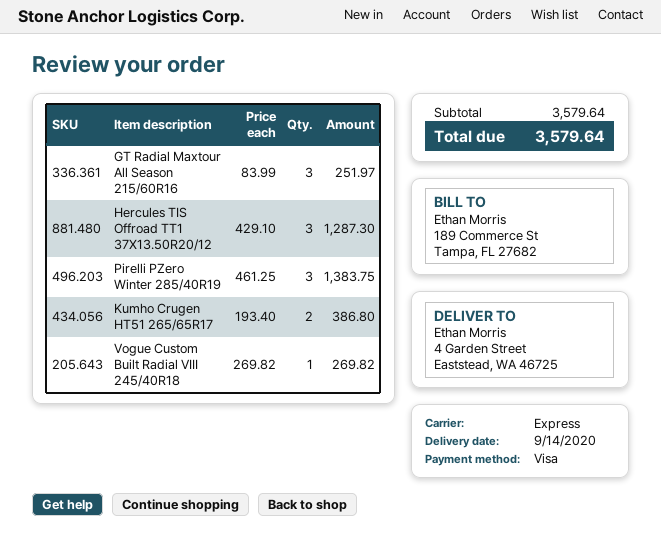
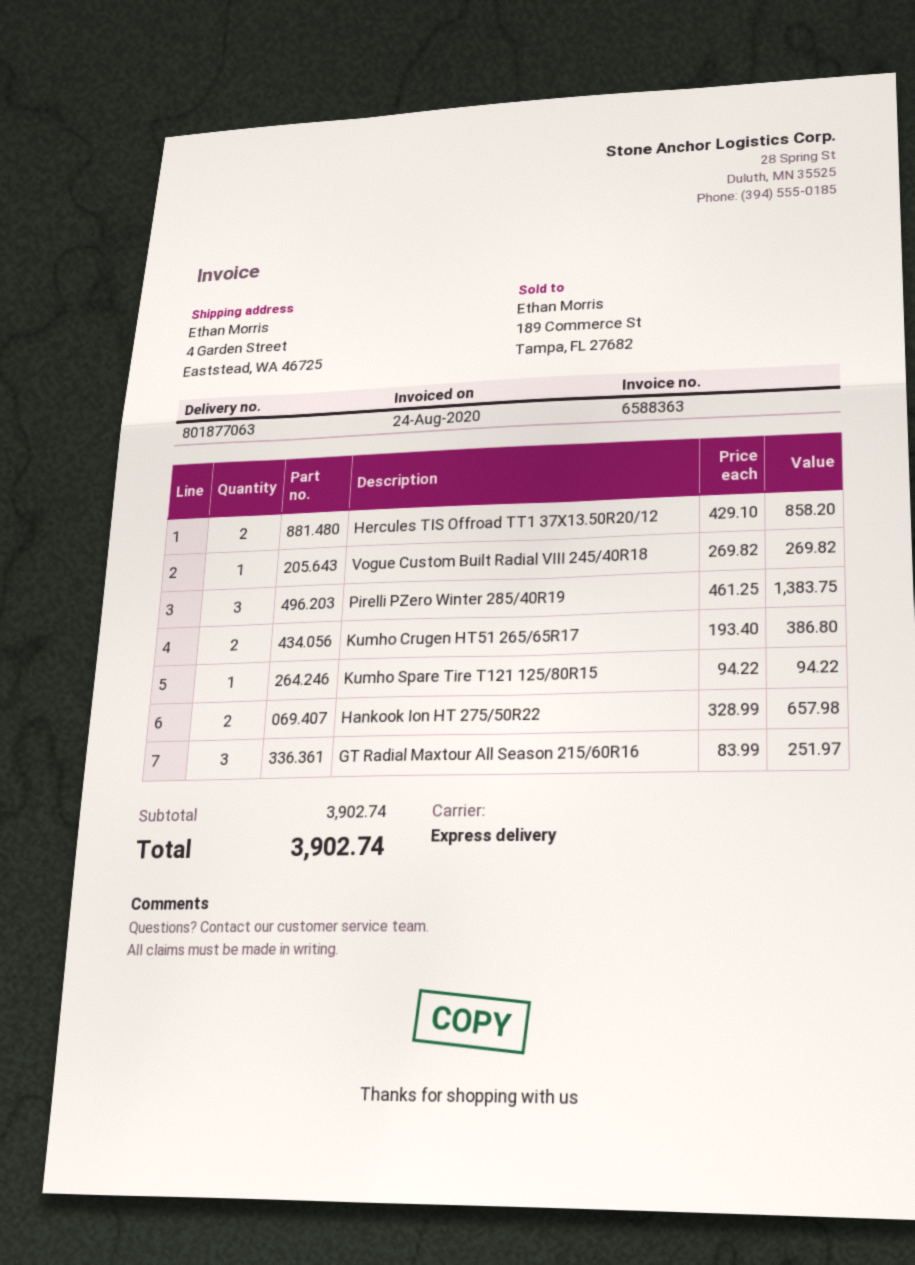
Hercules TIS Offroad TT1 37X13.50R20/12: 3 x 429.10 = 1287.30 -> 2 x 429.10 = 858.20
Kumho Spare Tire T121 125/80R15: none -> 1 x 94.22 = 94.22
Hankook Ion HT 275/50R22: none -> 2 x 328.99 = 657.98
subtotal: 3579.64 -> 3902.74
total: 3579.64 -> 3902.74

